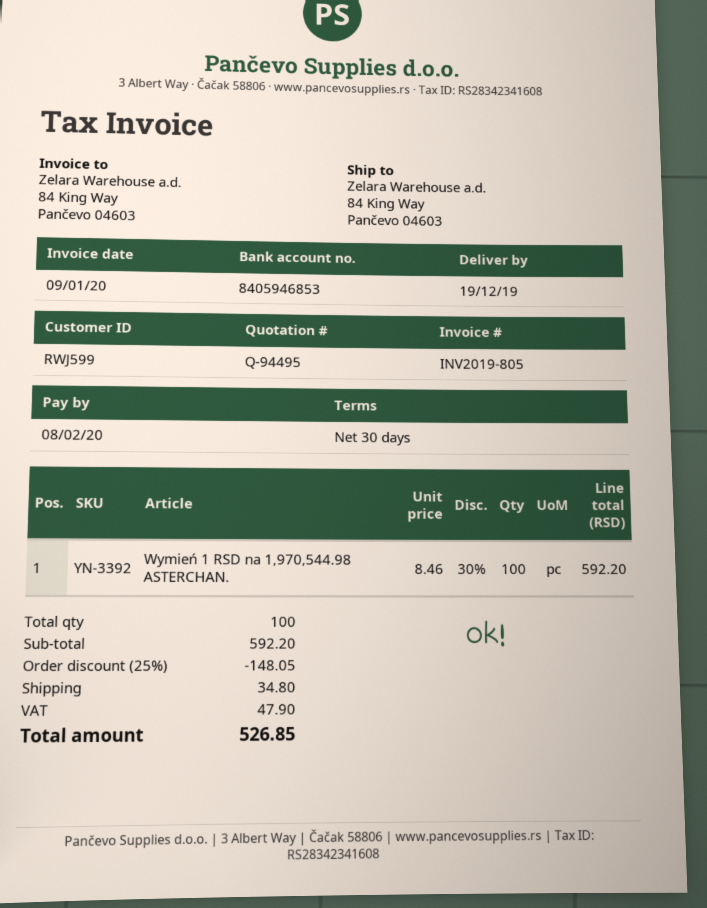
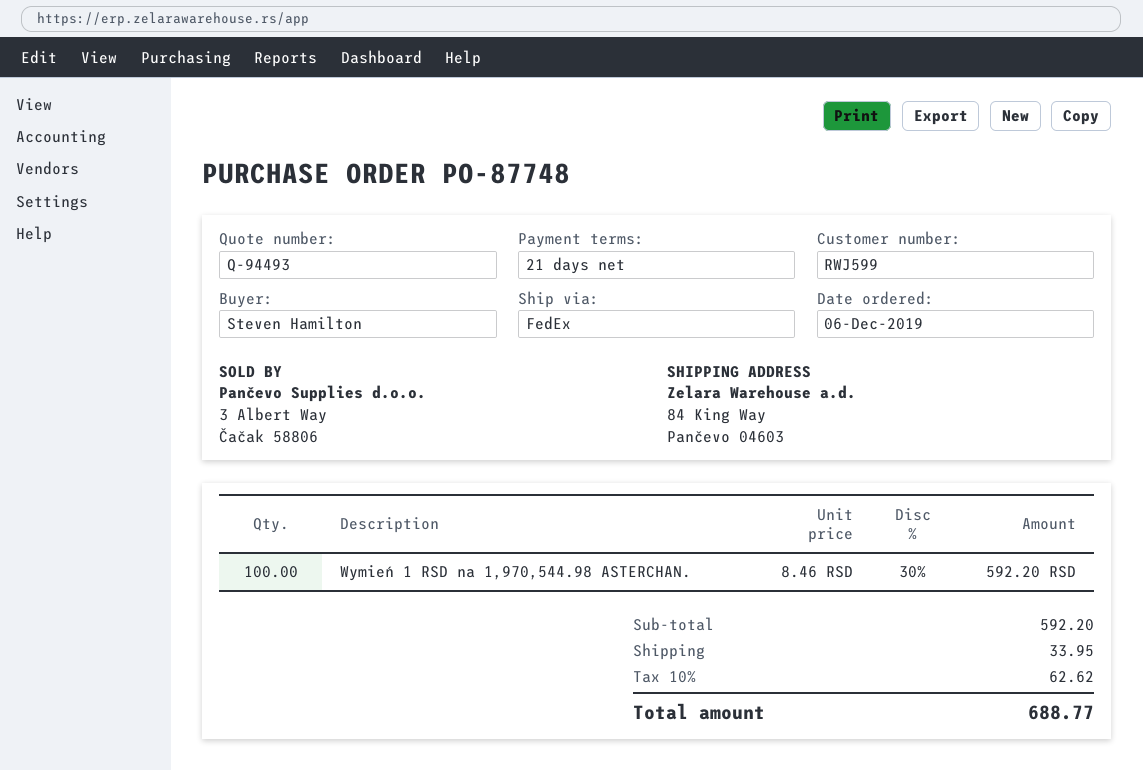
quote number: Q-94495 -> Q-94493
payment terms: 30 days -> 21 days
discount: 25% = 148.05 -> none
shipping: 34.80 -> 33.95
tax: 47.90 -> 62.62
total: 526.85 -> 688.77

